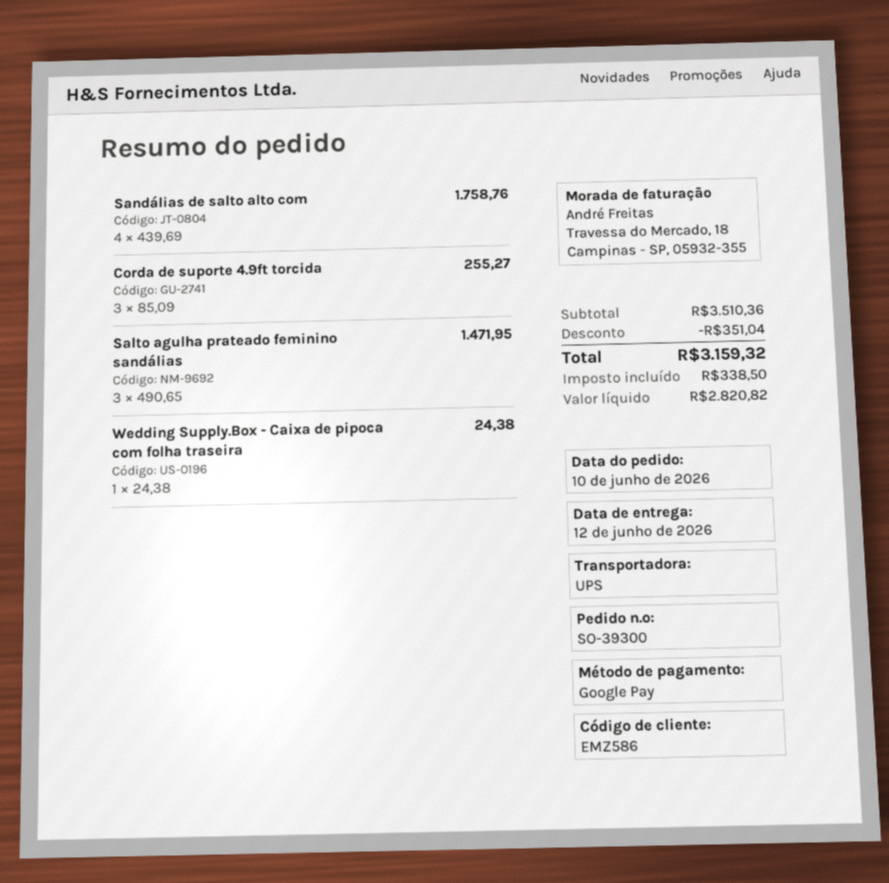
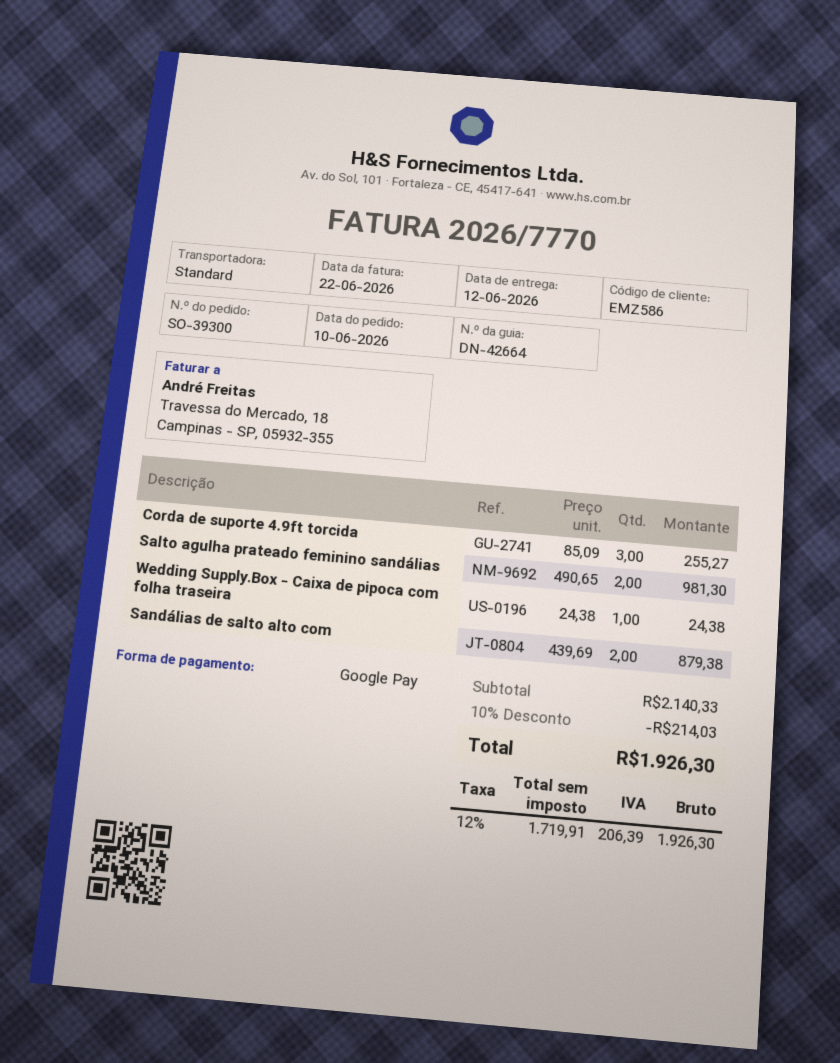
shipping method: UPS -> standard
Sandálias de salto alto com: 4 x 439.69 = 1758.76 -> 2 x 439.69 = 879.38
Salto agulha prateado feminino sandálias: 3 x 490.65 = 1471.95 -> 2 x 490.65 = 981.30
subtotal: 3510.36 -> 2140.33
discount: 351.04 -> 214.03
net: 2820.82 -> 1719.91
tax: 338.50 -> 206.39
total: 3159.32 -> 1926.30

